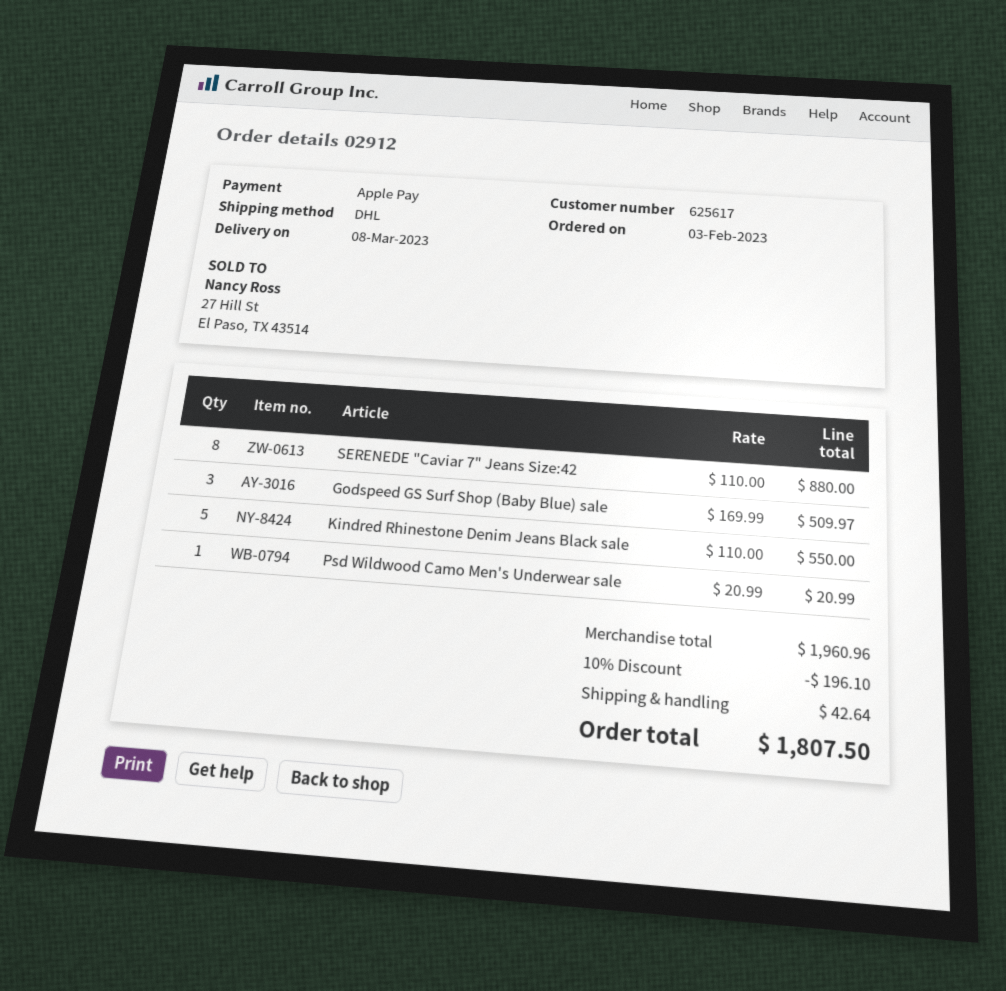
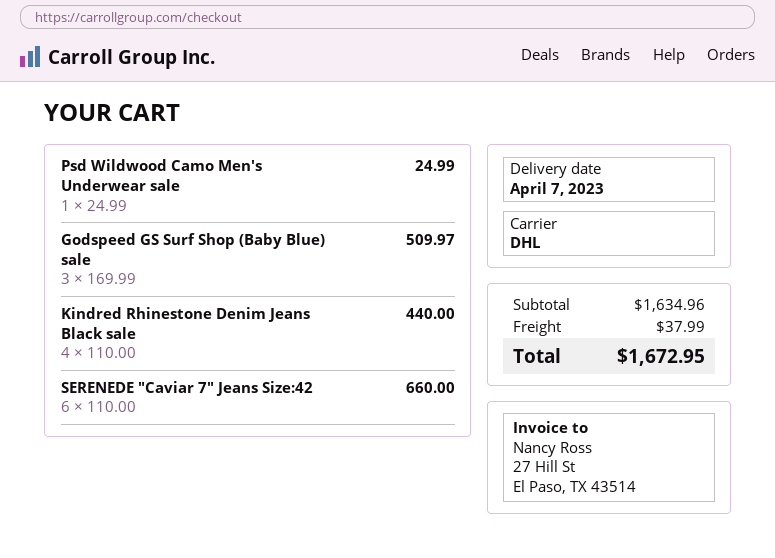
delivery date: 2023-03-08 -> 2023-04-07
SERENEDE "Caviar 7" Jeans Size:42: 8 x 110.00 = 880.00 -> 6 x 110.00 = 660.00
Kindred Rhinestone Denim Jeans Black sale: 5 x 110.00 = 550.00 -> 4 x 110.00 = 440.00
Psd Wildwood Camo Men's Underwear sale: 1 x 20.99 = 20.99 -> 1 x 24.99 = 24.99
subtotal: 1960.96 -> 1634.96
discount: 10% = 196.10 -> none
shipping: 42.64 -> 37.99
total: 1807.50 -> 1672.95

